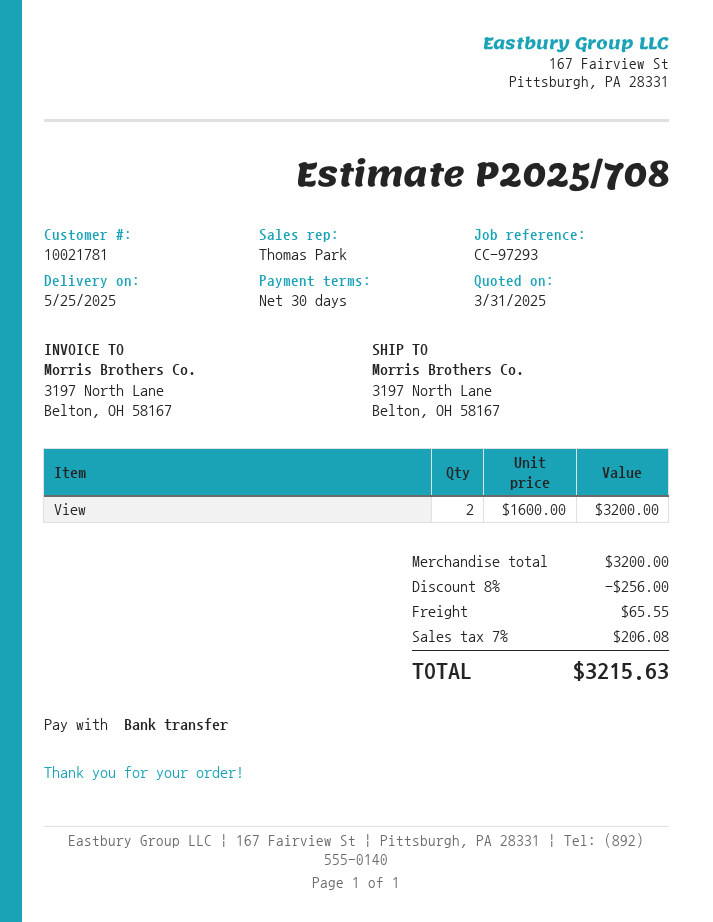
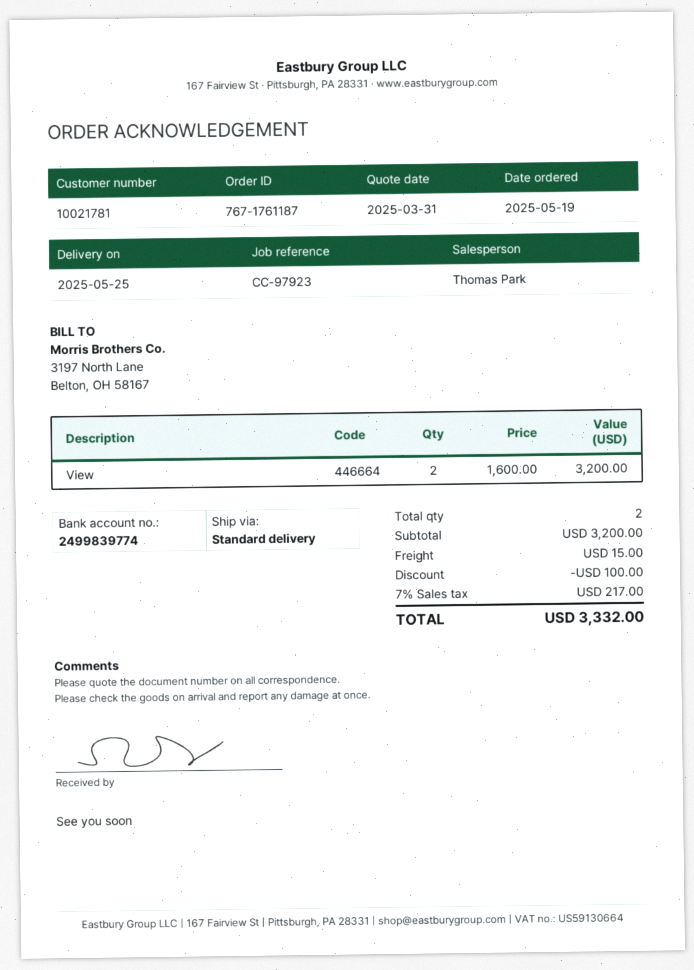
reference: CC-97293 -> CC-97923
discount: 256.00 -> 100.00
shipping: 65.55 -> 15.00
tax: 7% = 206.08 -> 7% = 217.00
total: 3215.63 -> 3332.00

